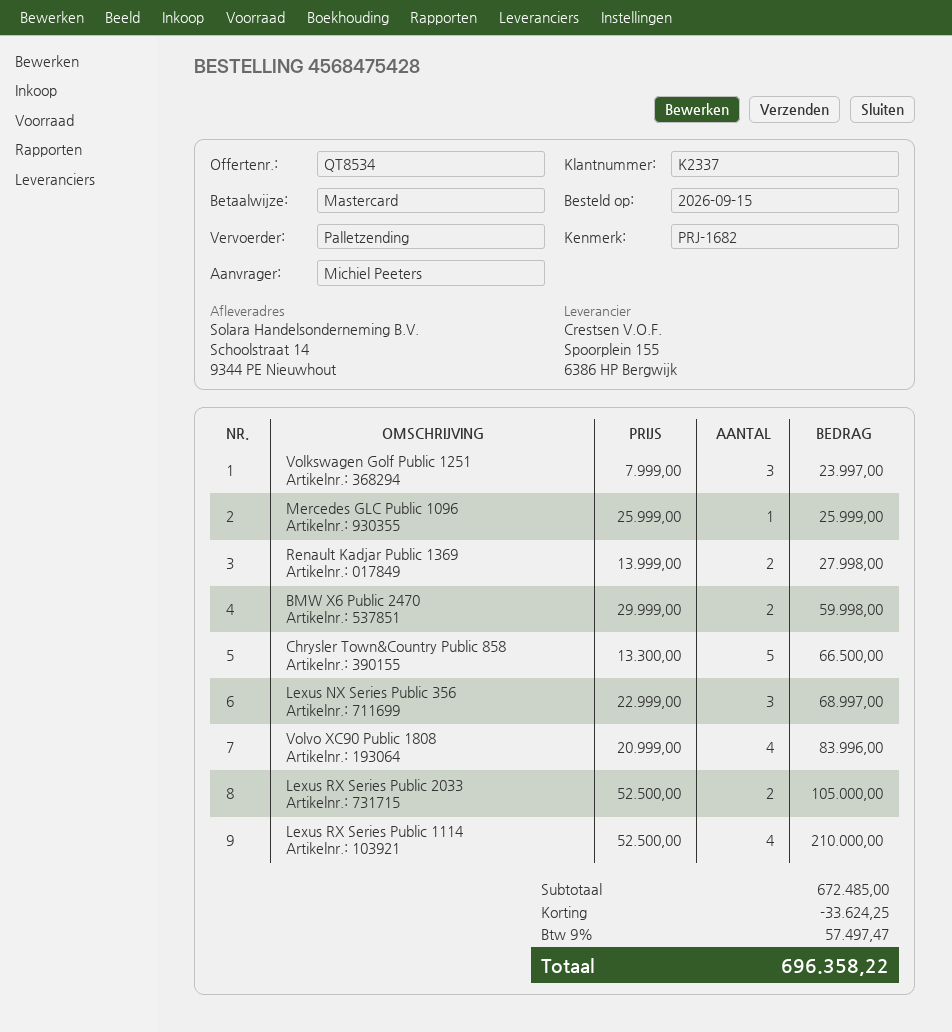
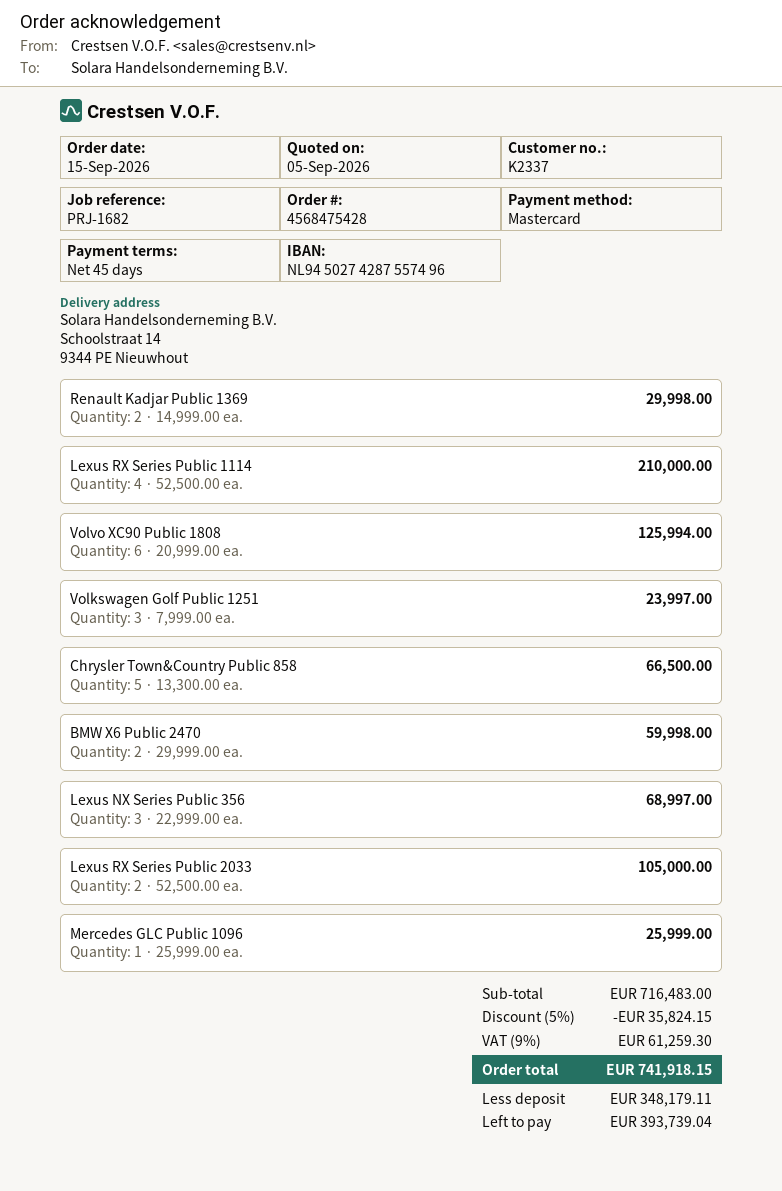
Renault Kadjar Public 1369: 2 x 13999.00 = 27998.00 -> 2 x 14999.00 = 29998.00
Volvo XC90 Public 1808: 4 x 20999.00 = 83996.00 -> 6 x 20999.00 = 125994.00
subtotal: 672485.00 -> 716483.00
discount: 33624.25 -> 35824.15
tax: 9% = 57497.47 -> 9% = 61259.30
total: 696358.22 -> 741918.15

